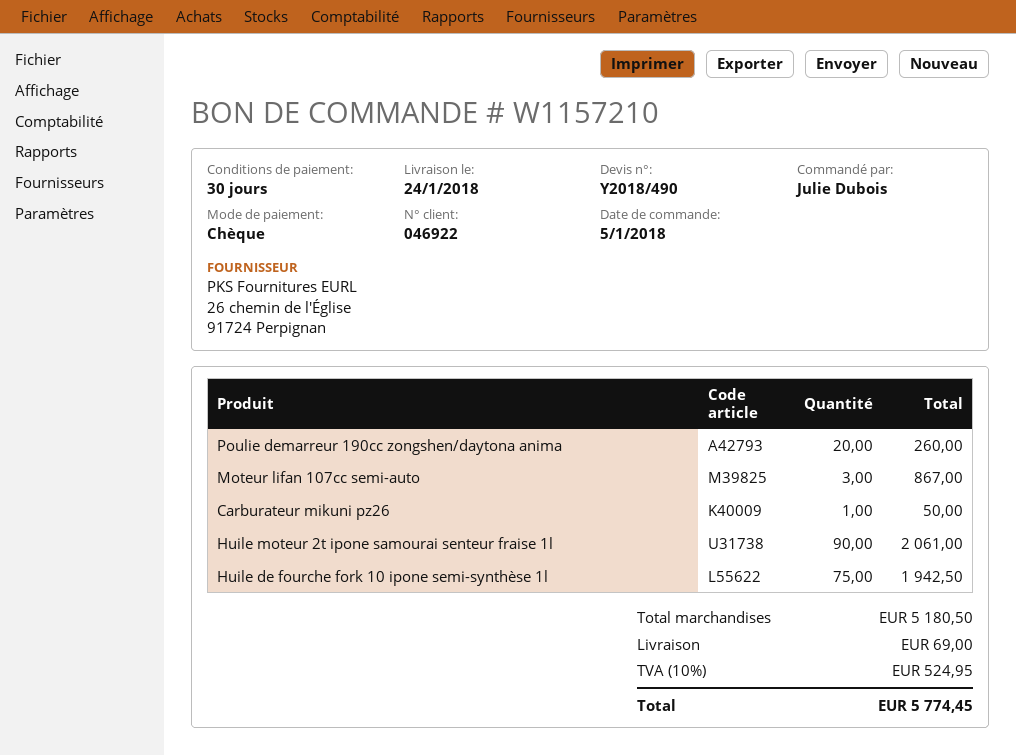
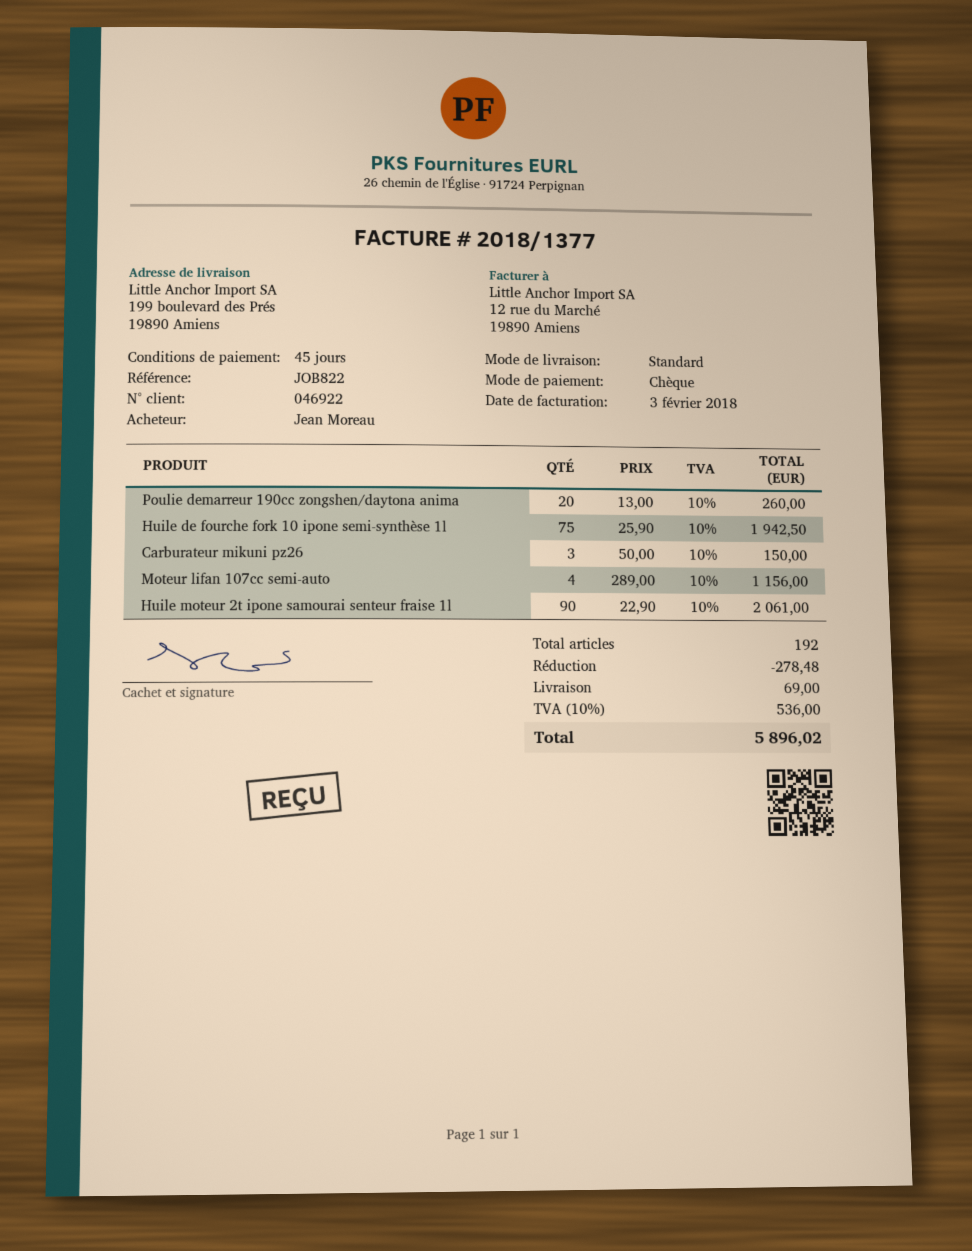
payment terms: 30 days -> 45 days
ordered by: Julie Dubois -> Jean Moreau
Moteur lifan 107cc semi-auto: 3 for 867.00 -> 4 for 1156.00
Carburateur mikuni pz26: 1 for 50.00 -> 3 for 150.00
discount: none -> 278.48
tax: 10% = 524.95 -> 10% = 536.00
total: 5774.45 -> 5896.02

